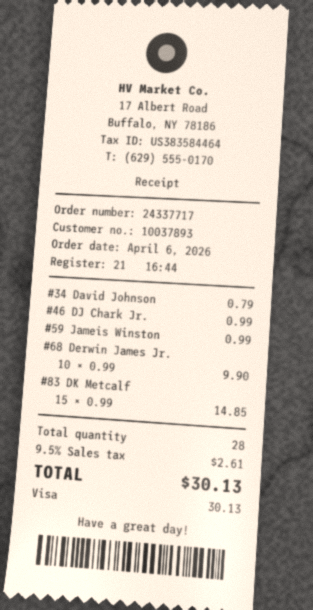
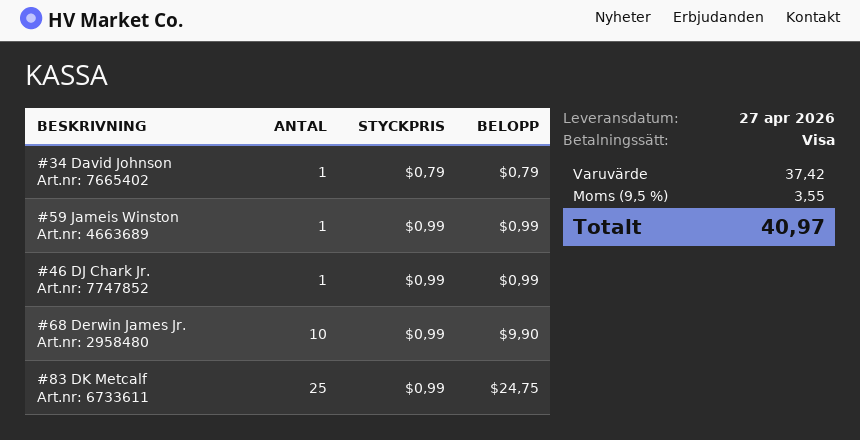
#83 DK Metcalf: 15 x 0.99 = 14.85 -> 25 x 0.99 = 24.75
tax: 9.5% = 2.61 -> 9.5% = 3.55
total: 30.13 -> 40.97

